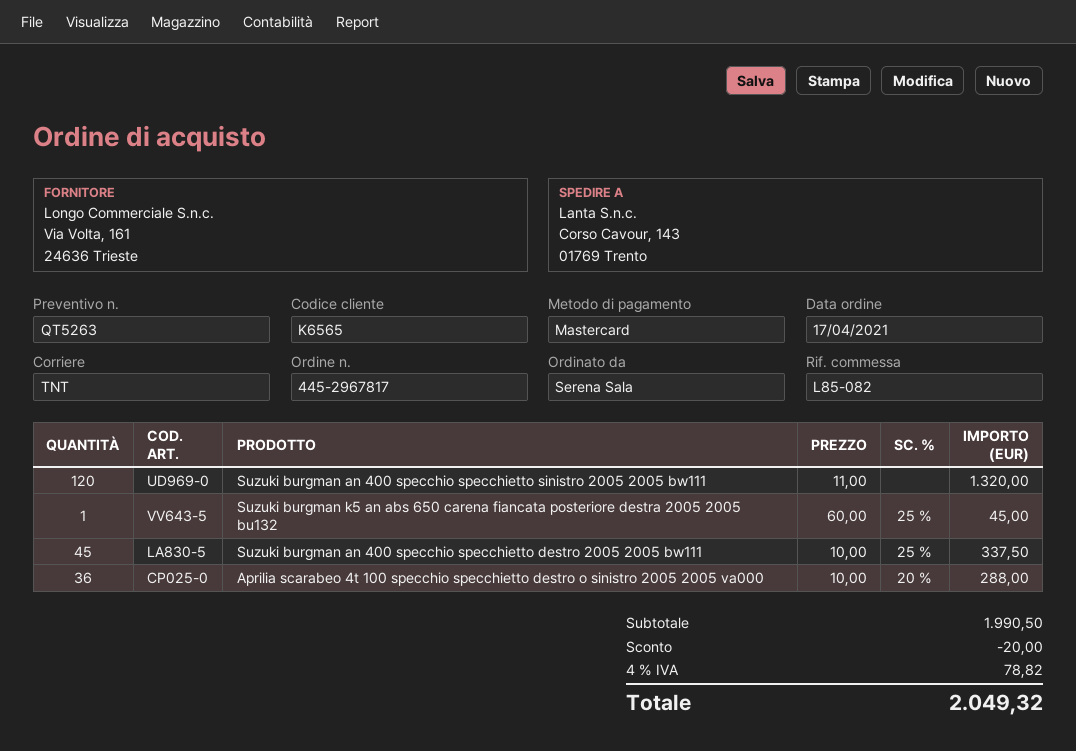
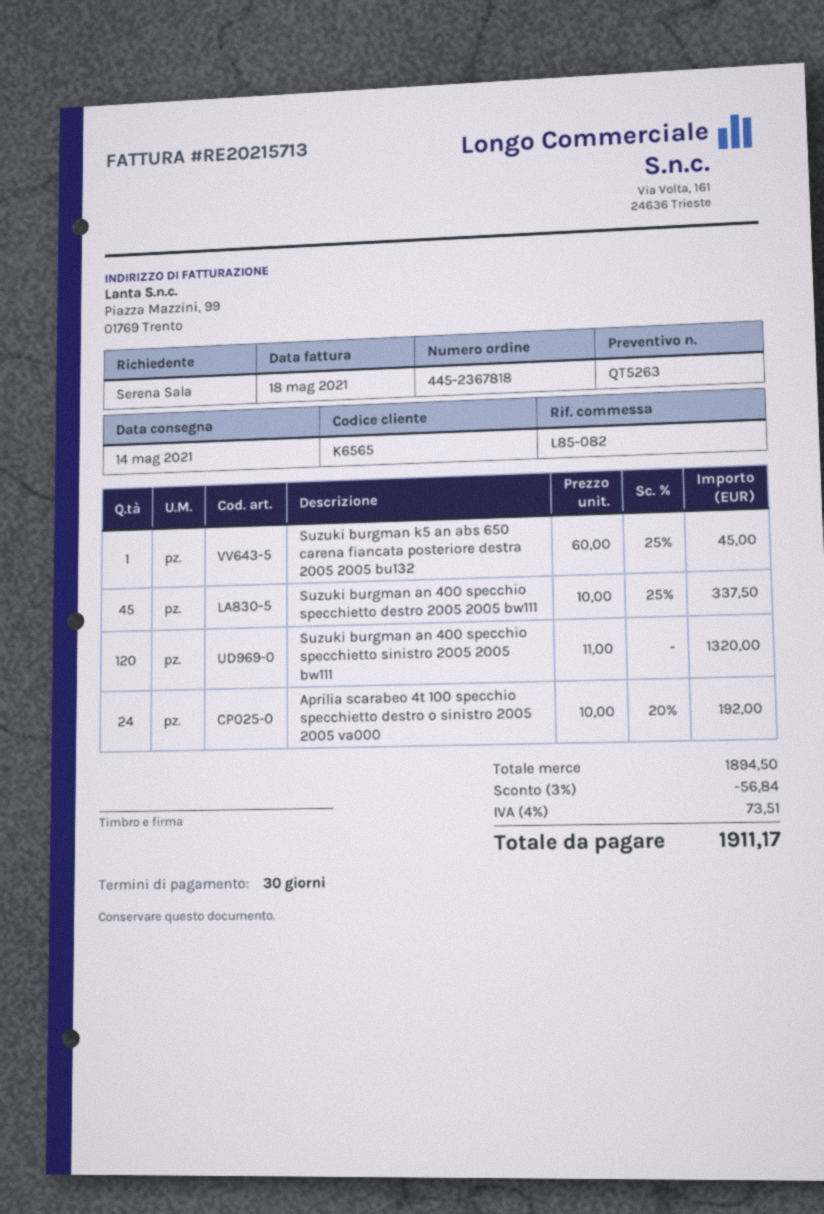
order number: 445-2967817 -> 445-2367818
Aprilia scarabeo 4t 100 specchio specchietto destro o sinistro 2005 2005 va000: 36 x 10.00 - 20% = 288.00 -> 24 x 10.00 - 20% = 192.00
subtotal: 1990.50 -> 1894.50
discount: 20.00 -> 56.84
tax: 4% = 78.82 -> 4% = 73.51
total: 2049.32 -> 1911.17

